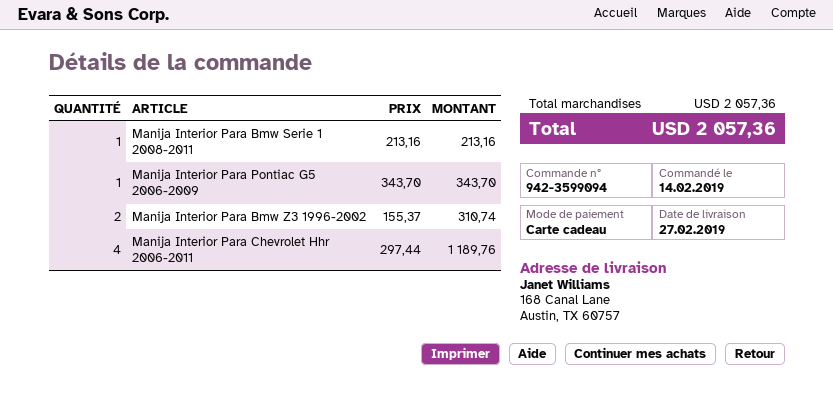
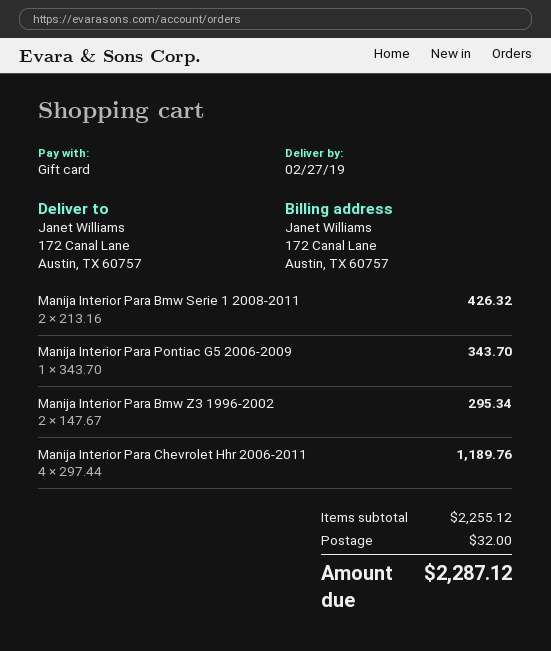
ship to: 168 Canal Lane, Austin, TX 60757 -> 172 Canal Lane, Austin, TX 60757
Manija Interior Para Bmw Serie 1 2008-2011: 1 x 213.16 = 213.16 -> 2 x 213.16 = 426.32
Manija Interior Para Bmw Z3 1996-2002: 2 x 155.37 = 310.74 -> 2 x 147.67 = 295.34
subtotal: 2057.36 -> 2255.12
shipping: none -> 32.00
total: 2057.36 -> 2287.12

